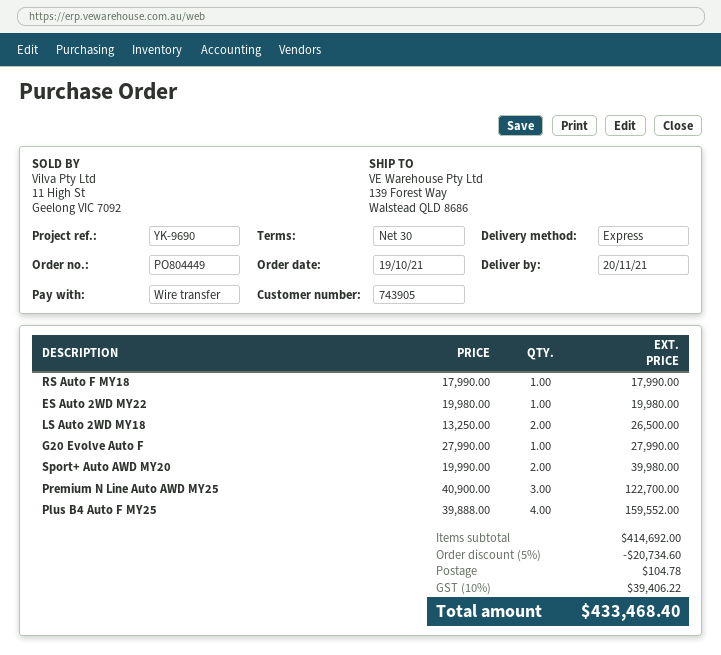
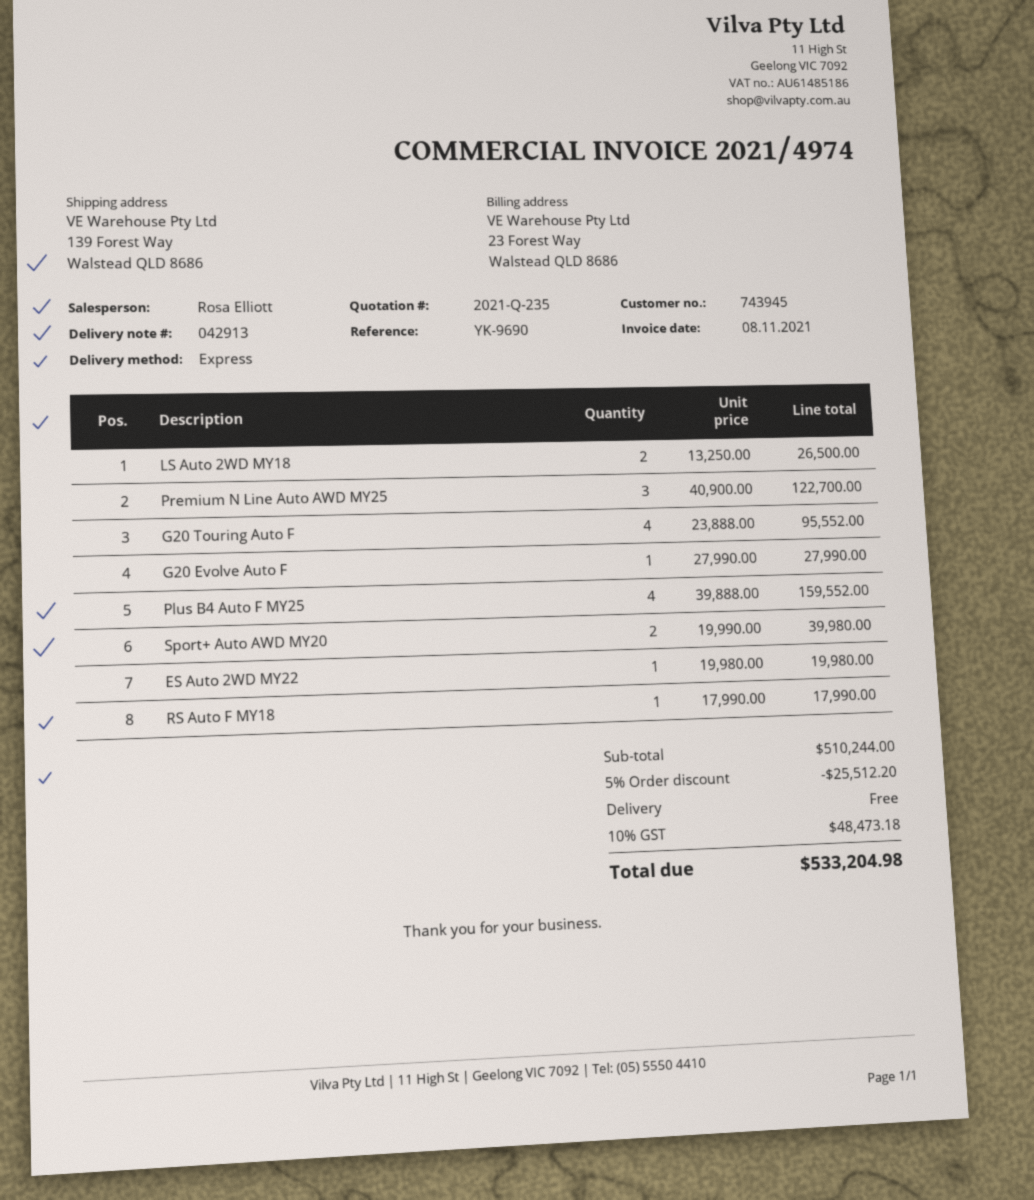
customer number: 743905 -> 743945
G20 Touring Auto F: none -> 4 x 23888.00 = 95552.00
subtotal: 414692.00 -> 510244.00
discount: 5% = 20734.60 -> 5% = 25512.20
shipping: 104.78 -> 0.00
tax: 10% = 39406.22 -> 10% = 48473.18
total: 433468.40 -> 533204.98

